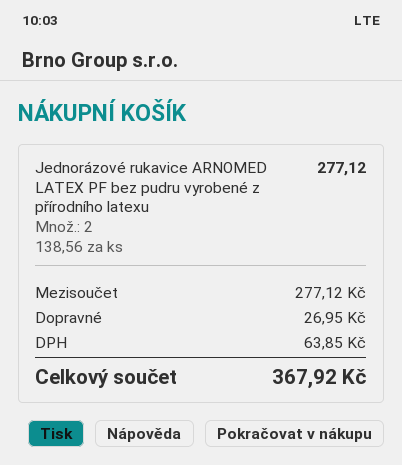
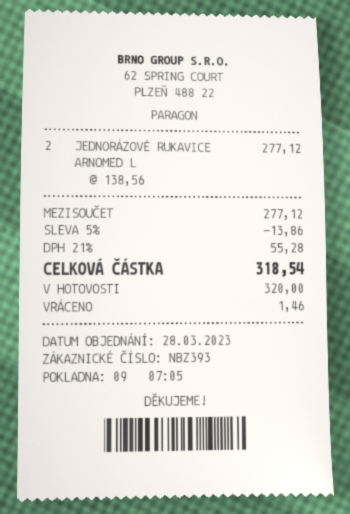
discount: none -> 5% = 13.86
shipping: 26.95 -> none
tax: 63.85 -> 55.28
total: 367.92 -> 318.54

